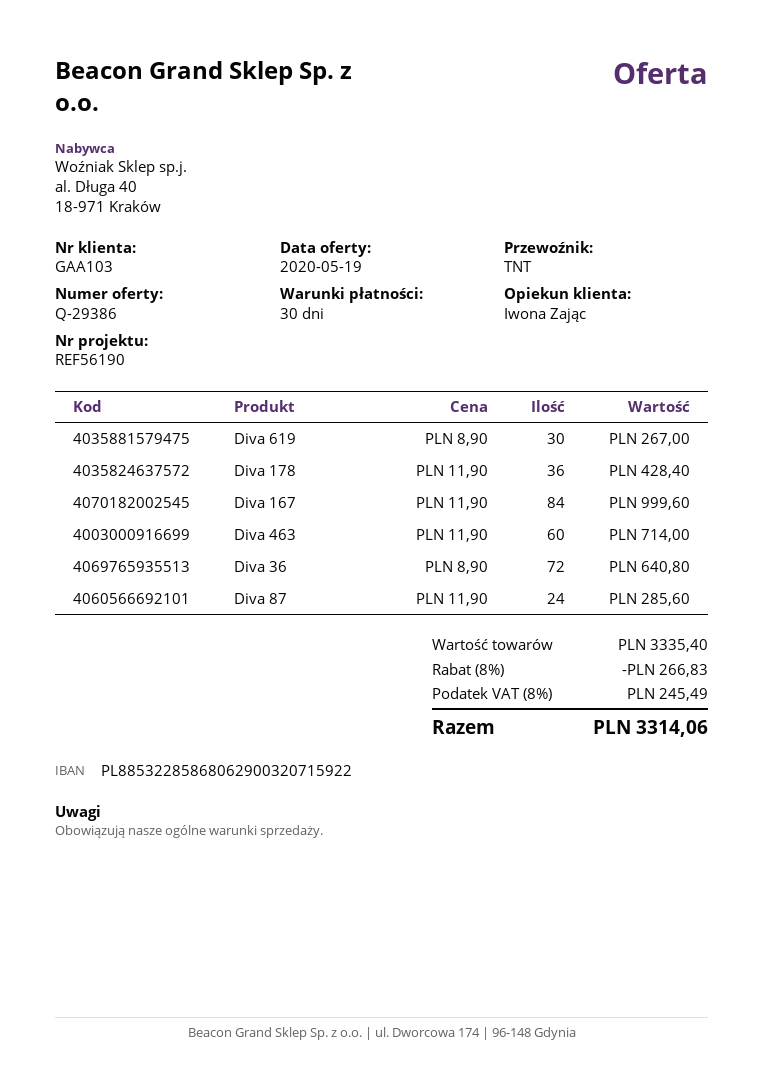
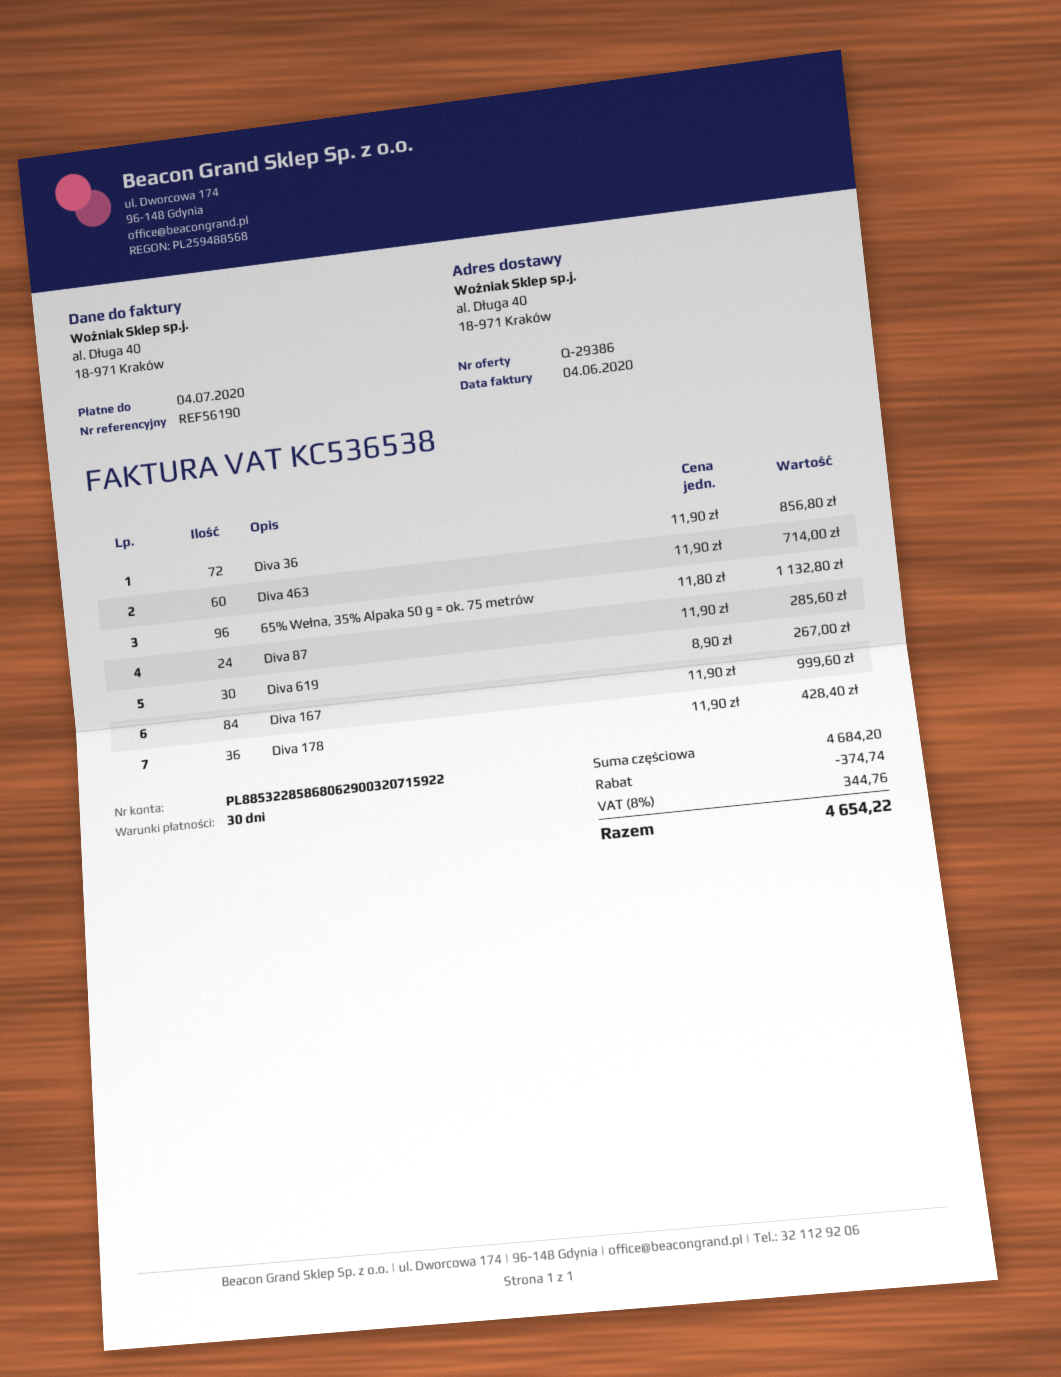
Diva 36: 72 x 8.90 = 640.80 -> 72 x 11.90 = 856.80
65% Wełna, 35% Alpaka 50 g = ok. 75 metrów: none -> 96 x 11.80 = 1132.80
subtotal: 3335.40 -> 4684.20
discount: 266.83 -> 374.74
tax: 8% = 245.49 -> 8% = 344.76
total: 3314.06 -> 4654.22

